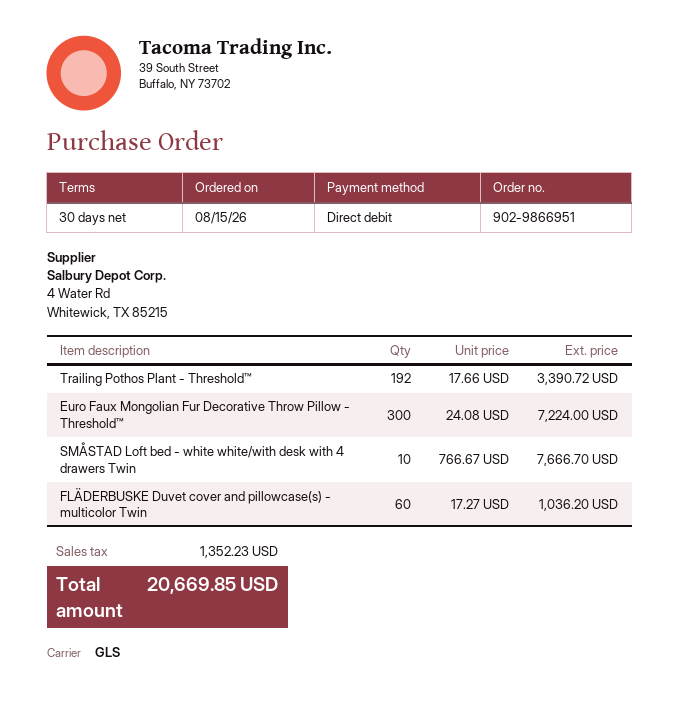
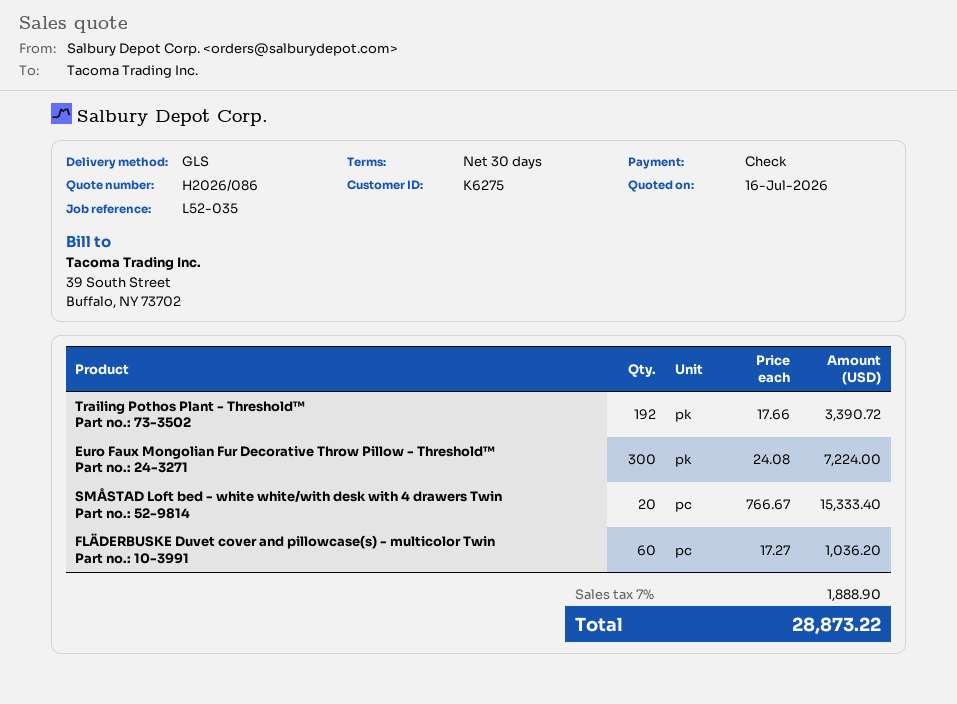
payment method: direct debit -> cheque
SMÅSTAD Loft bed - white white/with desk with 4 drawers Twin: 10 x 766.67 = 7666.70 -> 20 x 766.67 = 15333.40
tax: 1352.23 -> 1888.90
total: 20669.85 -> 28873.22

